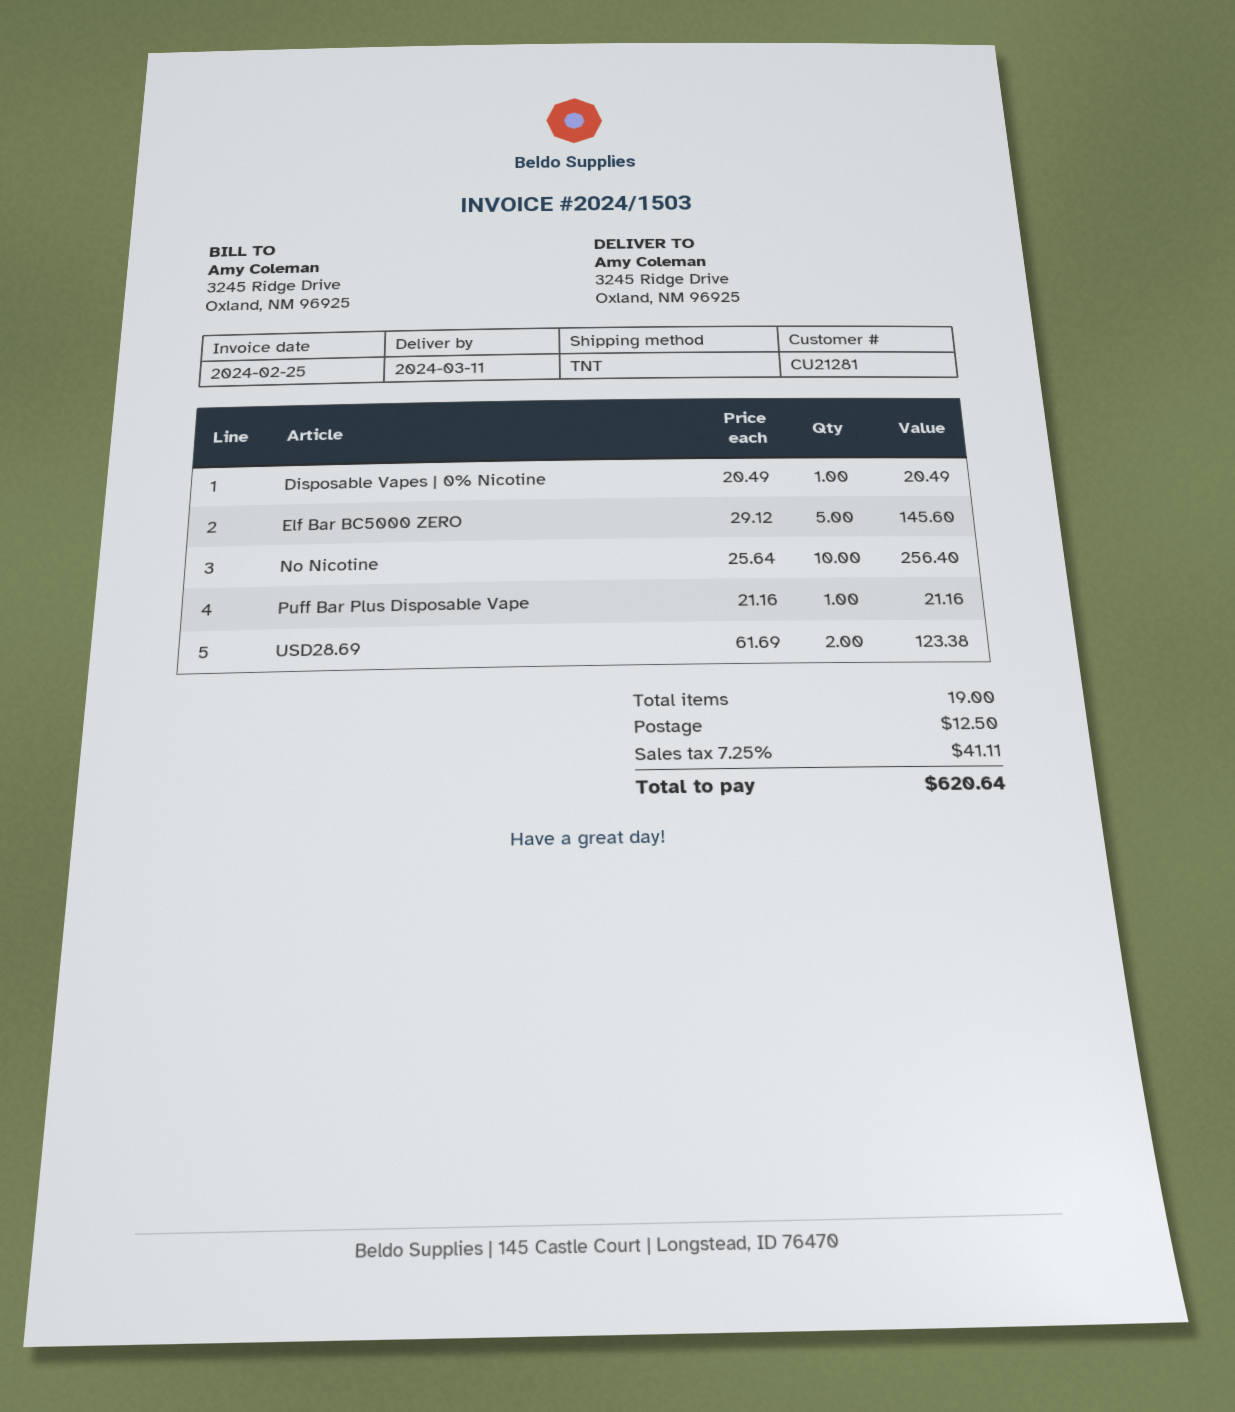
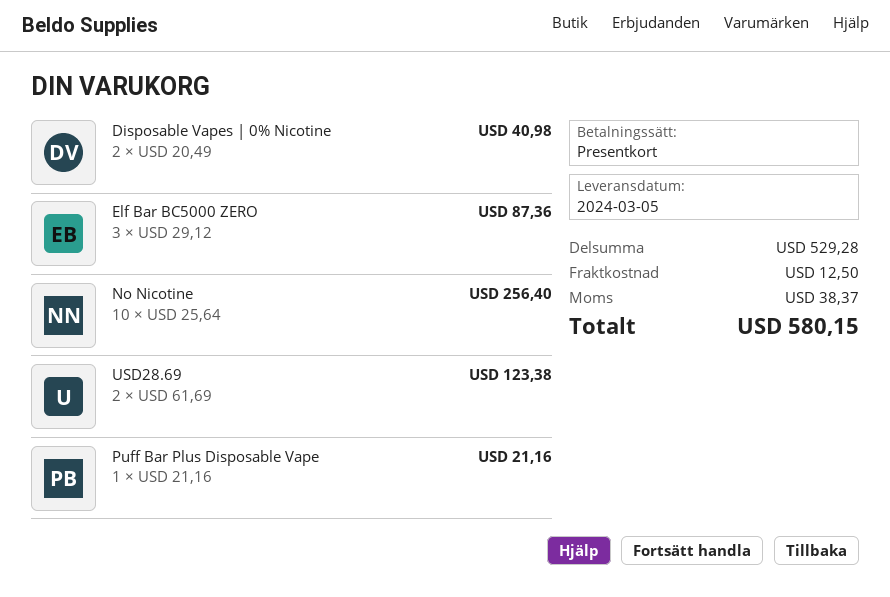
delivery date: 2024-03-11 -> 2024-03-05
Disposable Vapes | 0% Nicotine: 1 x 20.49 = 20.49 -> 2 x 20.49 = 40.98
Elf Bar BC5000 ZERO: 5 x 29.12 = 145.60 -> 3 x 29.12 = 87.36
tax: 41.11 -> 38.37
total: 620.64 -> 580.15

